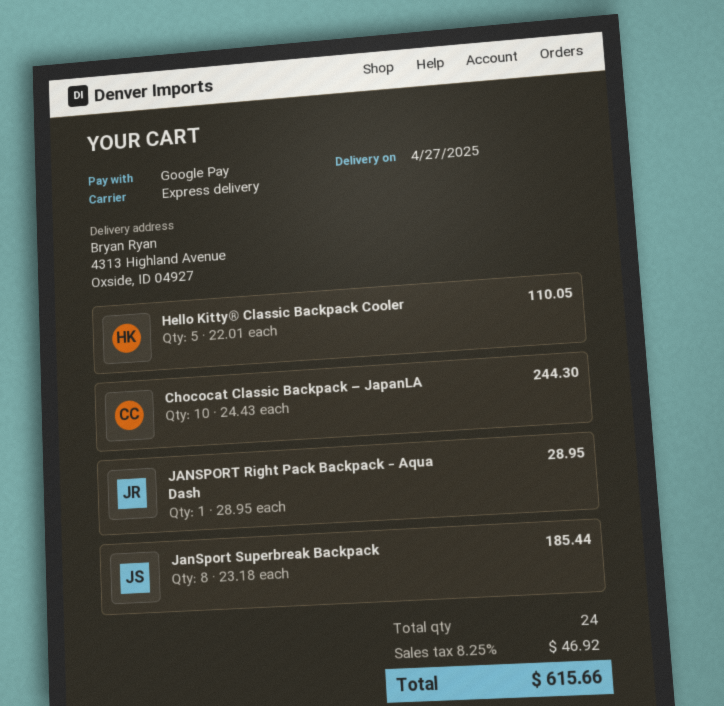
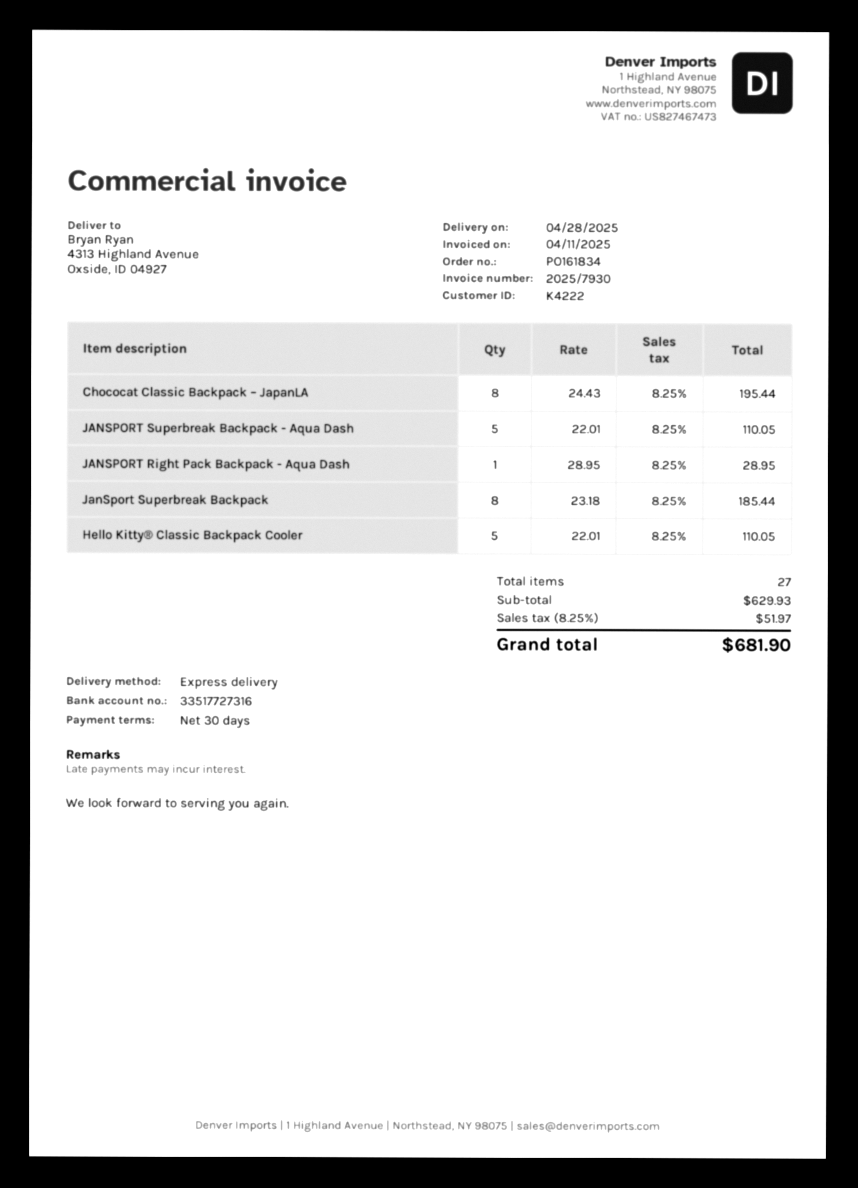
delivery date: 2025-04-27 -> 2025-04-28
Chococat Classic Backpack – JapanLA: 10 x 24.43 = 244.30 -> 8 x 24.43 = 195.44
JANSPORT Superbreak Backpack - Aqua Dash: none -> 5 x 22.01 = 110.05
total quantity: 24 -> 27
tax: 8.25% = 46.92 -> 8.25% = 51.97
total: 615.66 -> 681.90

